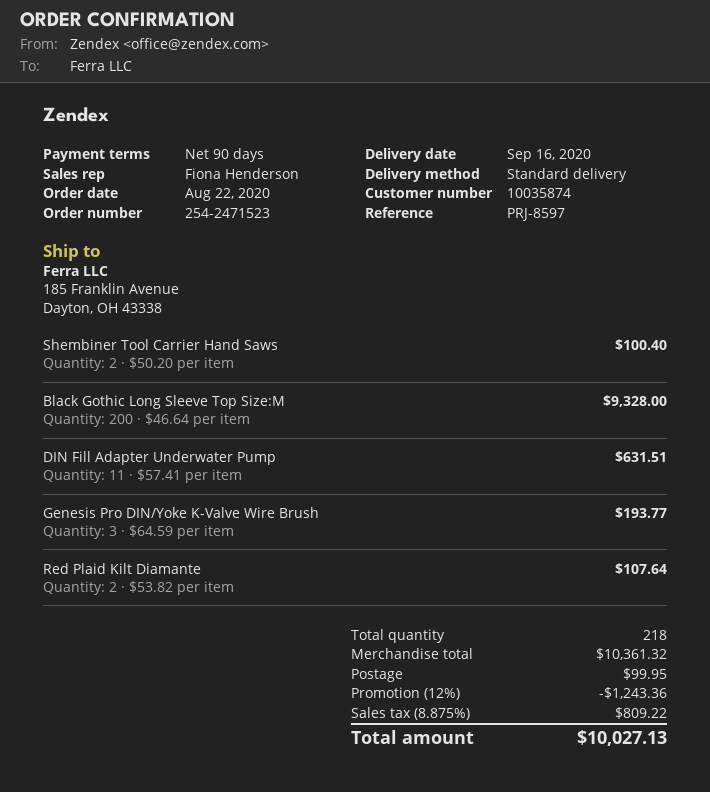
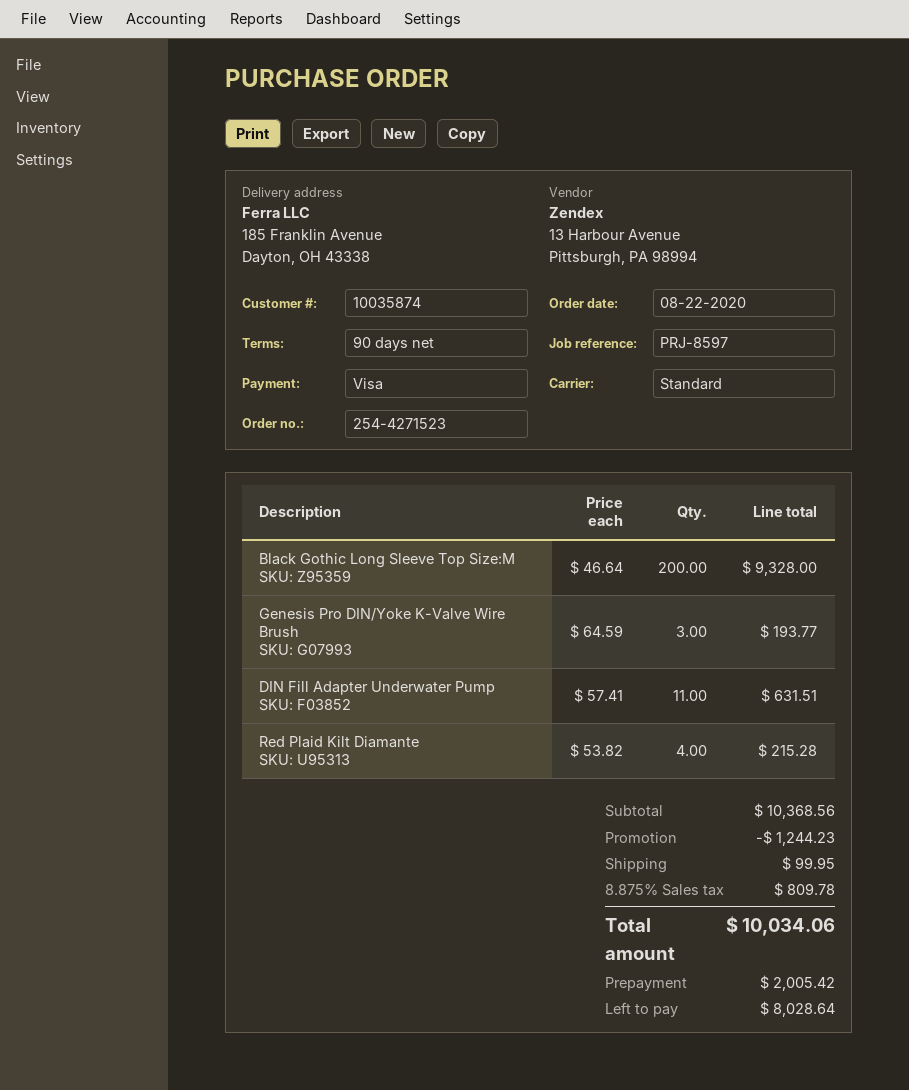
order number: 254-2471523 -> 254-4271523
Shembiner Tool Carrier Hand Saws: 2 x 50.20 = 100.40 -> none
Red Plaid Kilt Diamante: 2 x 53.82 = 107.64 -> 4 x 53.82 = 215.28
subtotal: 10361.32 -> 10368.56
discount: 1243.36 -> 1244.23
tax: 8.875% = 809.22 -> 8.875% = 809.78
total: 10027.13 -> 10034.06

